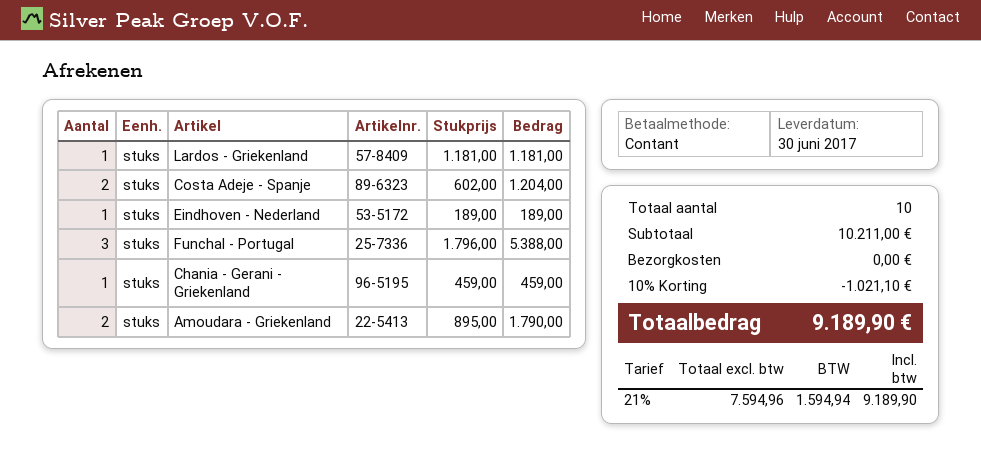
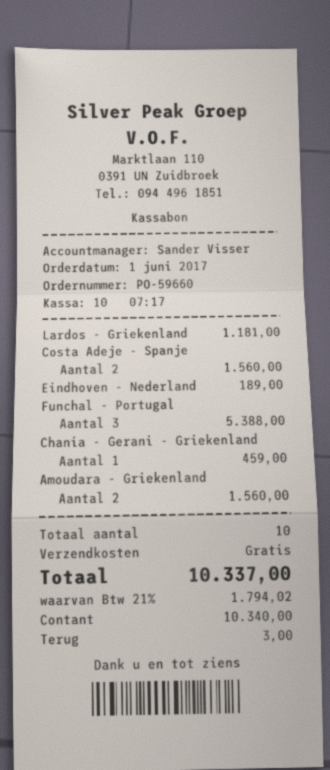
Costa Adeje - Spanje: 2 for 1204.00 -> 2 for 1560.00
Amoudara - Griekenland: 2 for 1790.00 -> 2 for 1560.00
discount: 10% = 1021.10 -> none
tax: 21% = 1594.94 -> 21% = 1794.02
total: 9189.90 -> 10337.00

